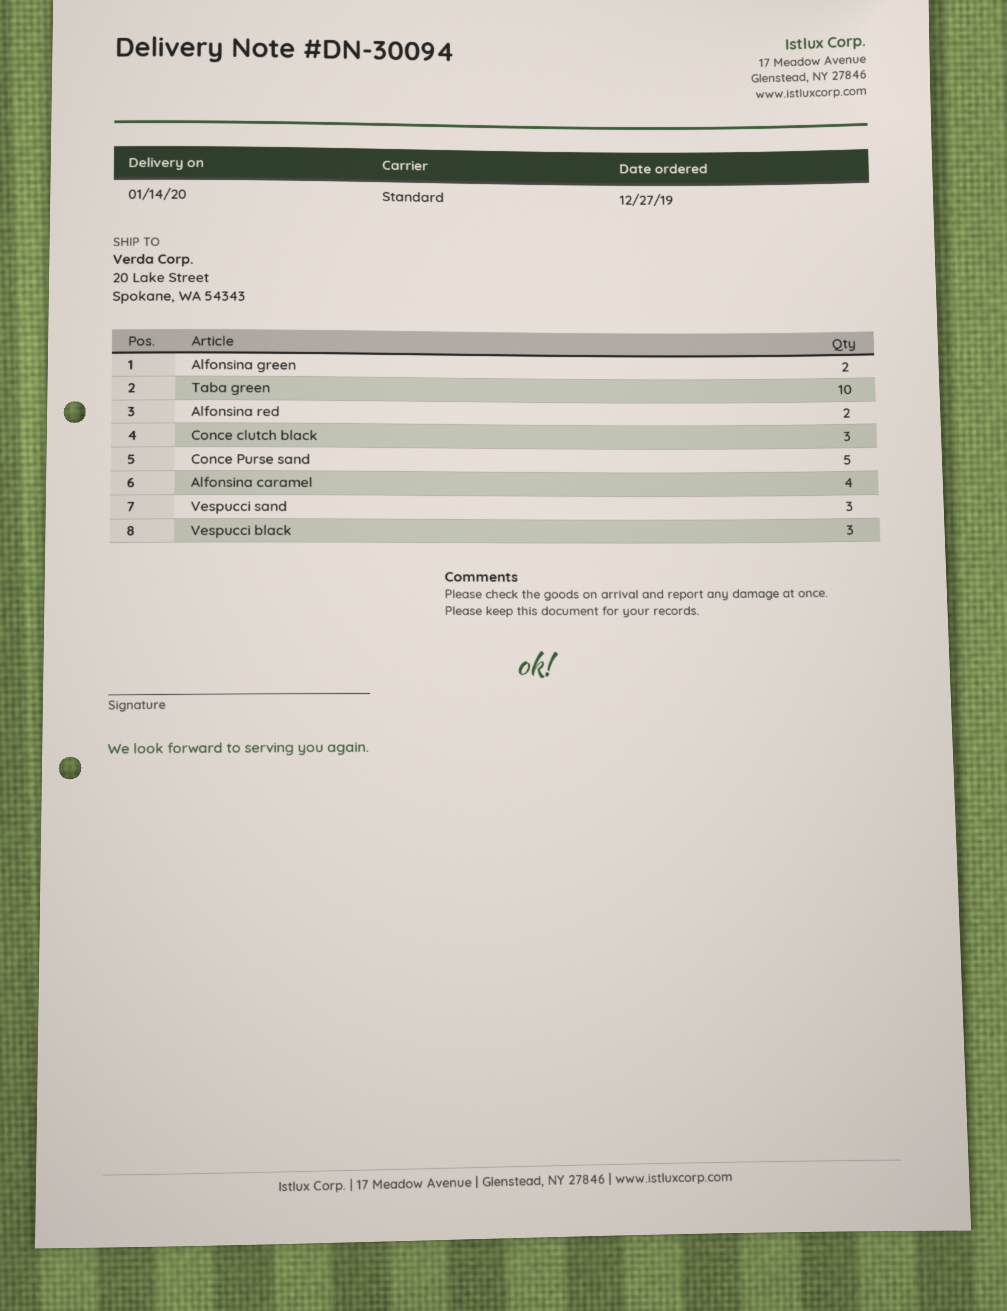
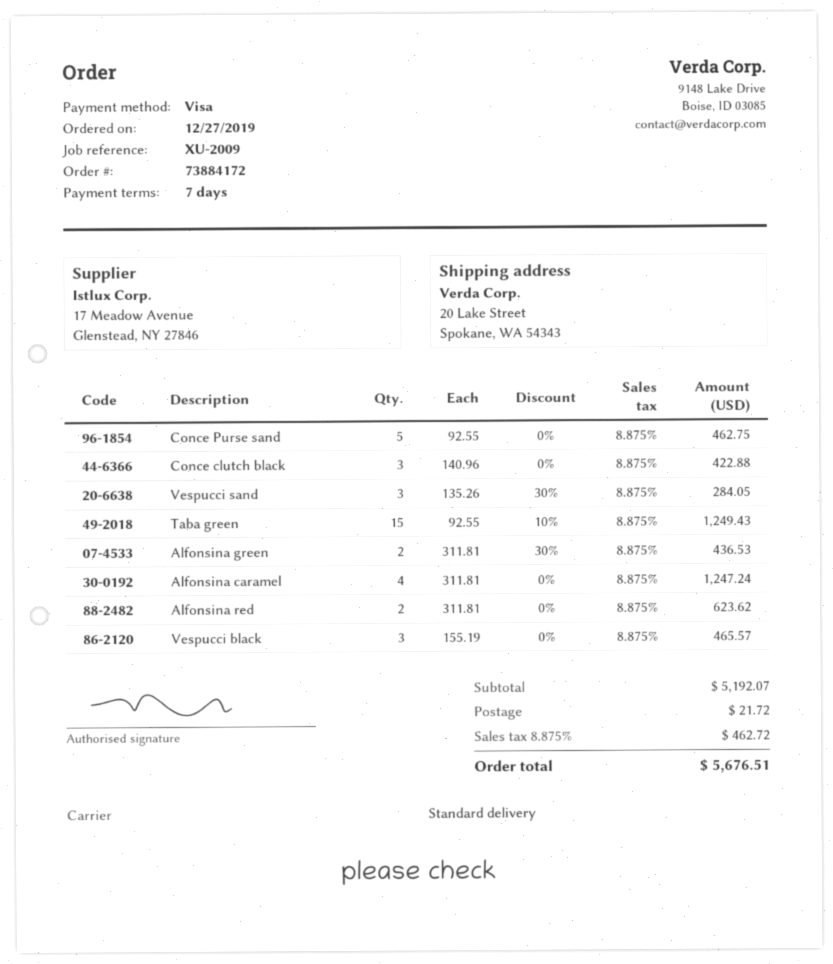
Taba green: 10 -> 15

